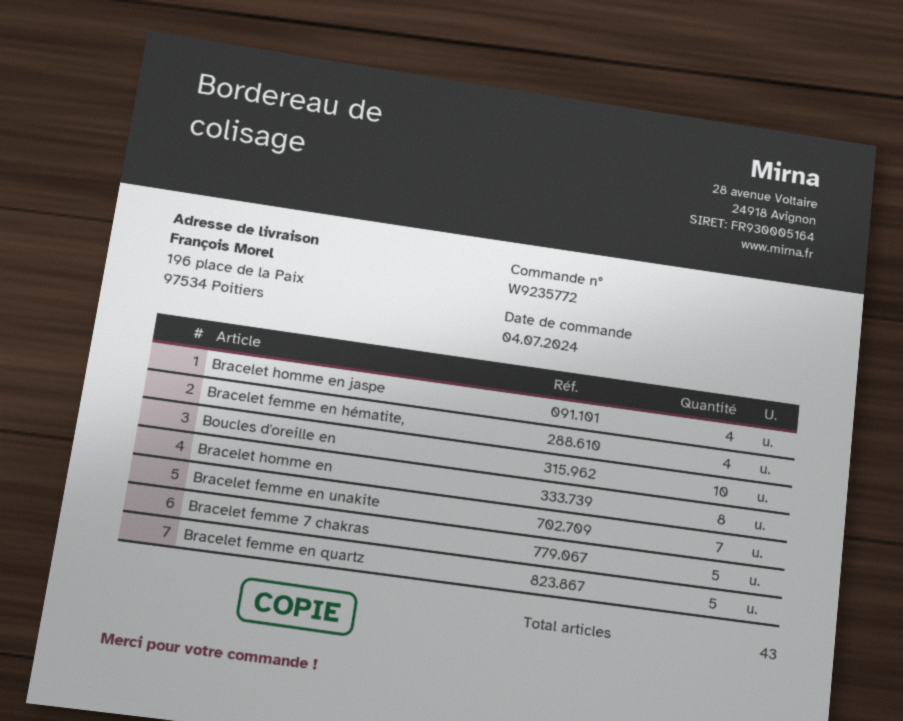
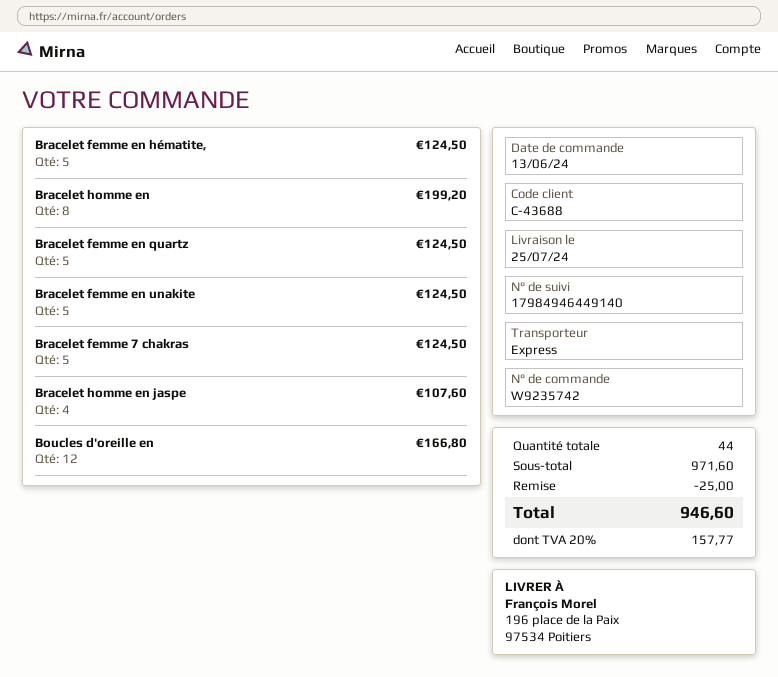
order number: W9235772 -> W9235742
order date: 2024-07-04 -> 2024-06-13
Bracelet femme en hématite,: 4 -> 5
Boucles d'oreille en: 10 -> 12
Bracelet femme en unakite: 7 -> 5
total quantity: 43 -> 44

